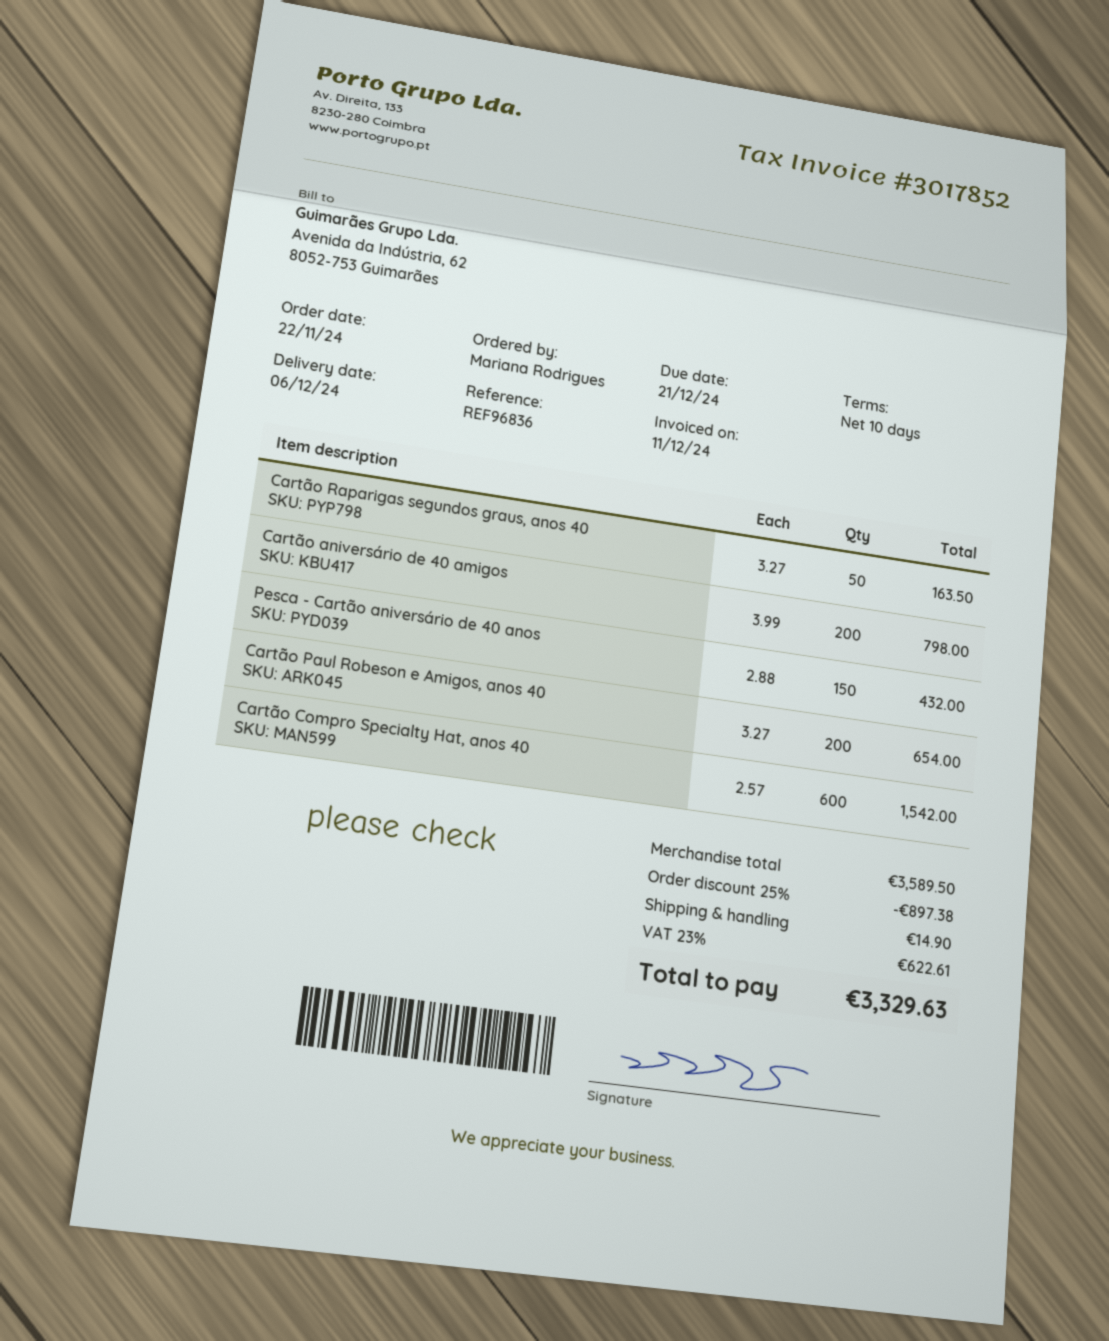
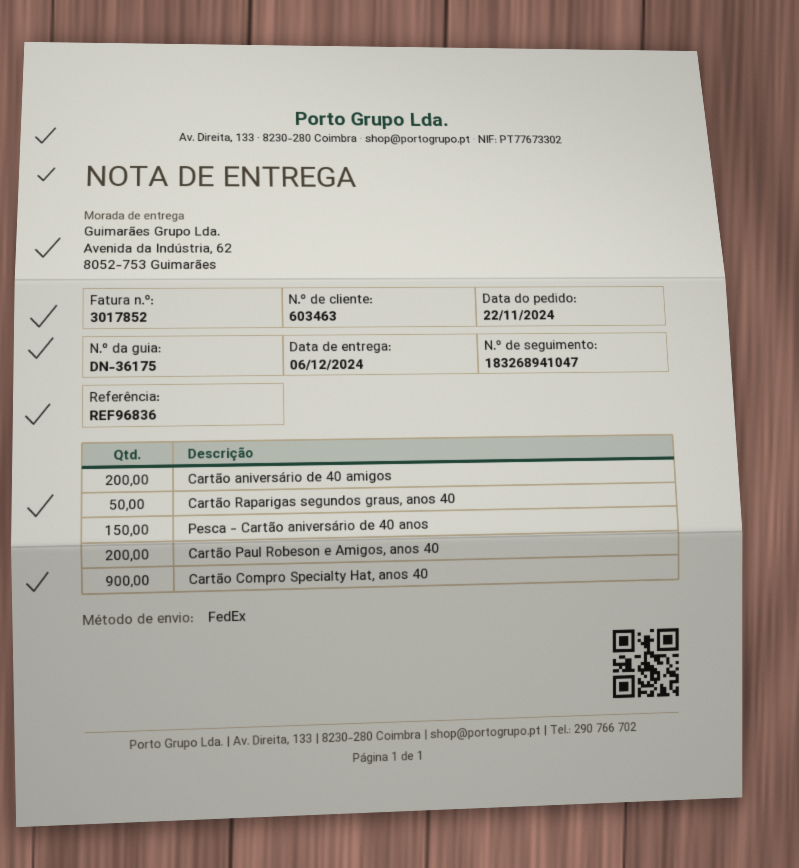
Cartão Compro Specialty Hat, anos 40: 600 -> 900

